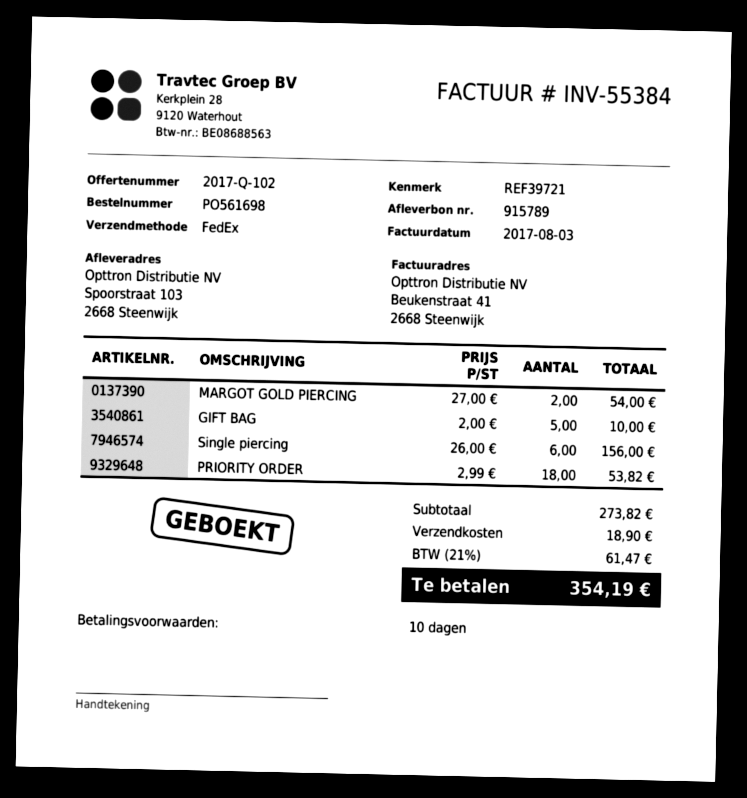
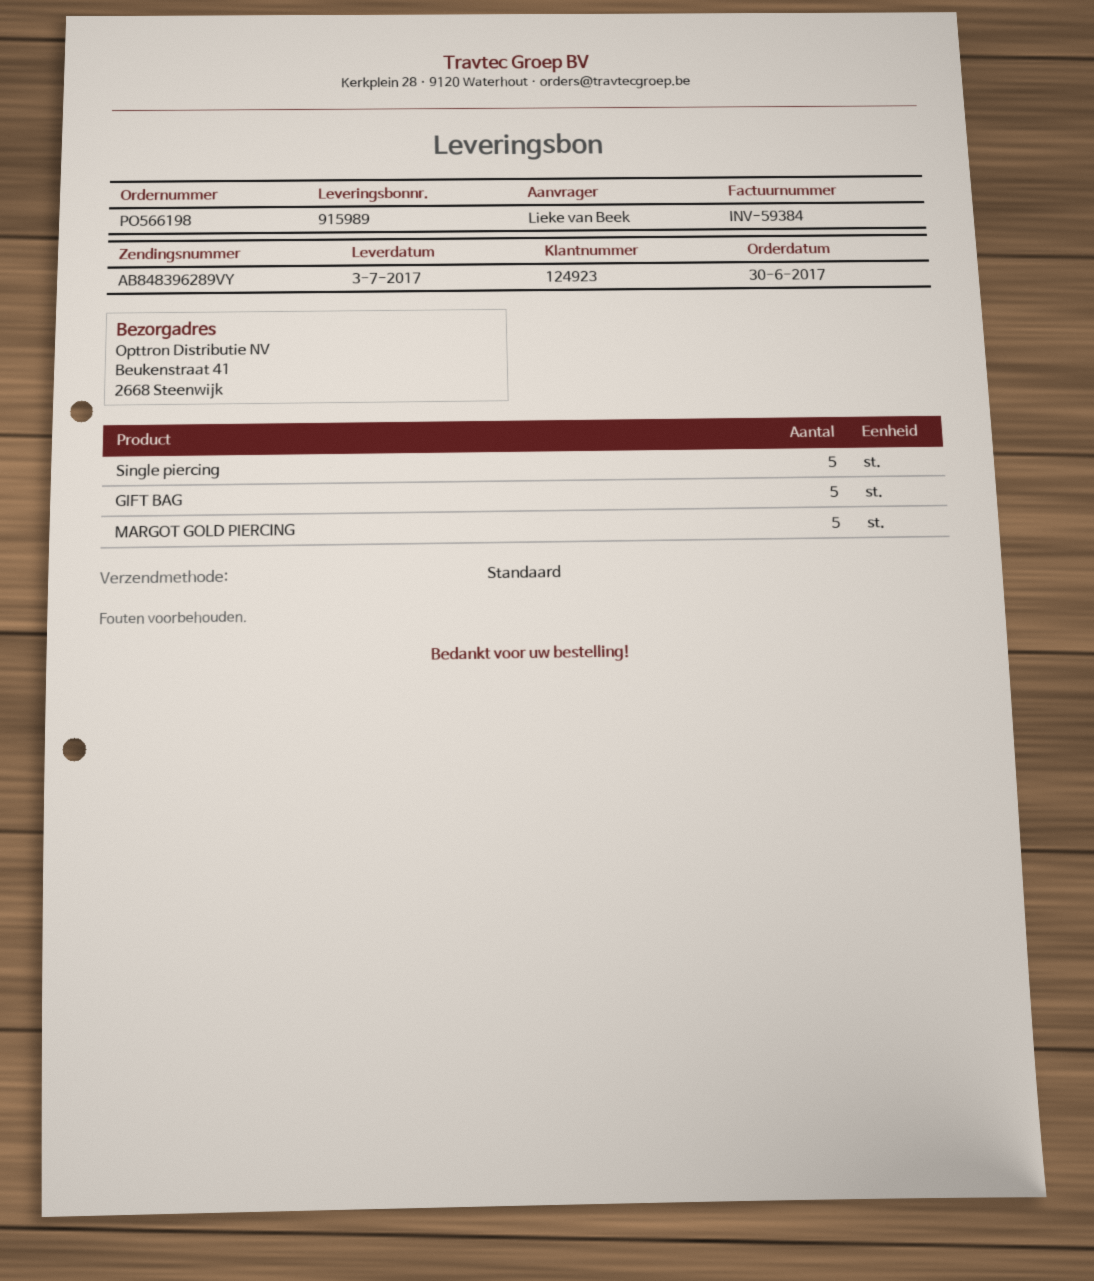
order number: PO561698 -> PO566198
delivery note number: 915789 -> 915989
invoice number: INV-55384 -> INV-59384
shipping method: FedEx -> standard
ship to: Spoorstraat 103, 2668 Steenwijk -> Beukenstraat 41, 2668 Steenwijk
MARGOT GOLD PIERCING: 2 -> 5
Single piercing: 6 -> 5
PRIORITY ORDER: 18 -> none

